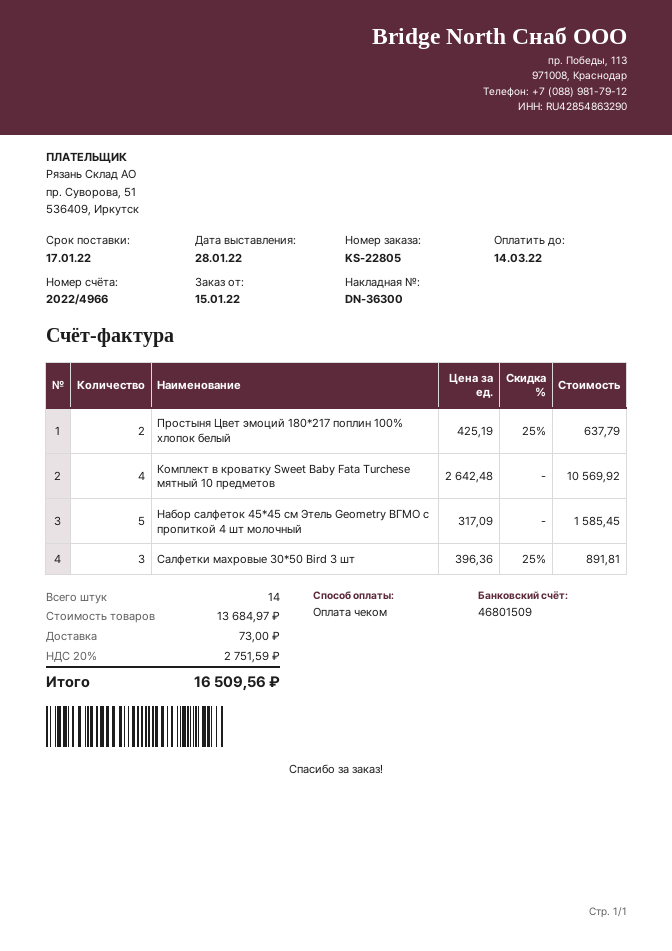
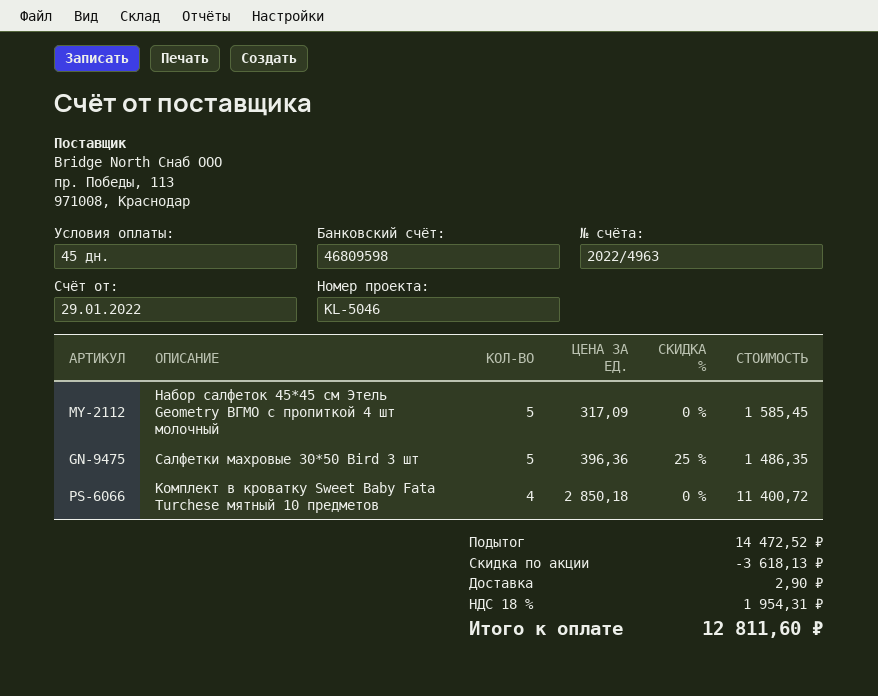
invoice number: 2022/4966 -> 2022/4963
invoice date: 2022-01-28 -> 2022-01-29
bank account: 46801509 -> 46809598
Простыня Цвет эмоций 180*217 поплин 100% хлопок белый: 2 x 425.19 - 25% = 637.79 -> none
Комплект в кроватку Sweet Baby Fata Turchese мятный 10 предметов: 4 x 2642.48 = 10569.92 -> 4 x 2850.18 = 11400.72
Салфетки махровые 30*50 Bird 3 шт: 3 x 396.36 - 25% = 891.81 -> 5 x 396.36 - 25% = 1486.35
subtotal: 13684.97 -> 14472.52
discount: none -> 3618.13
shipping: 73.00 -> 2.90
tax: 20% = 2751.59 -> 18% = 1954.31
total: 16509.56 -> 12811.60

